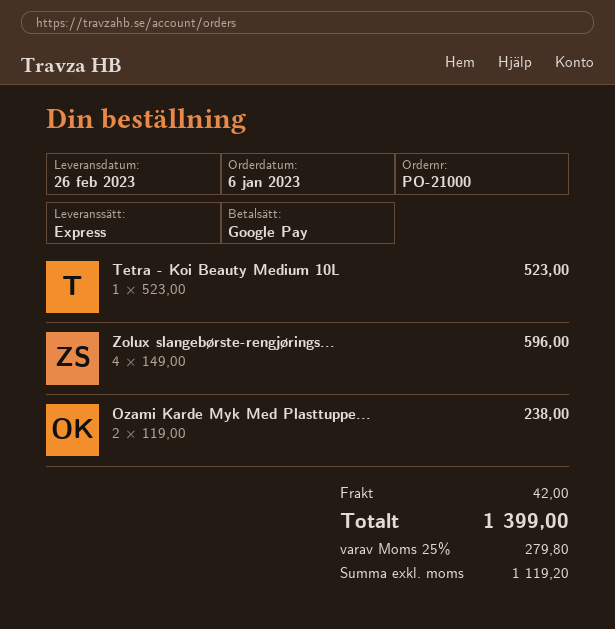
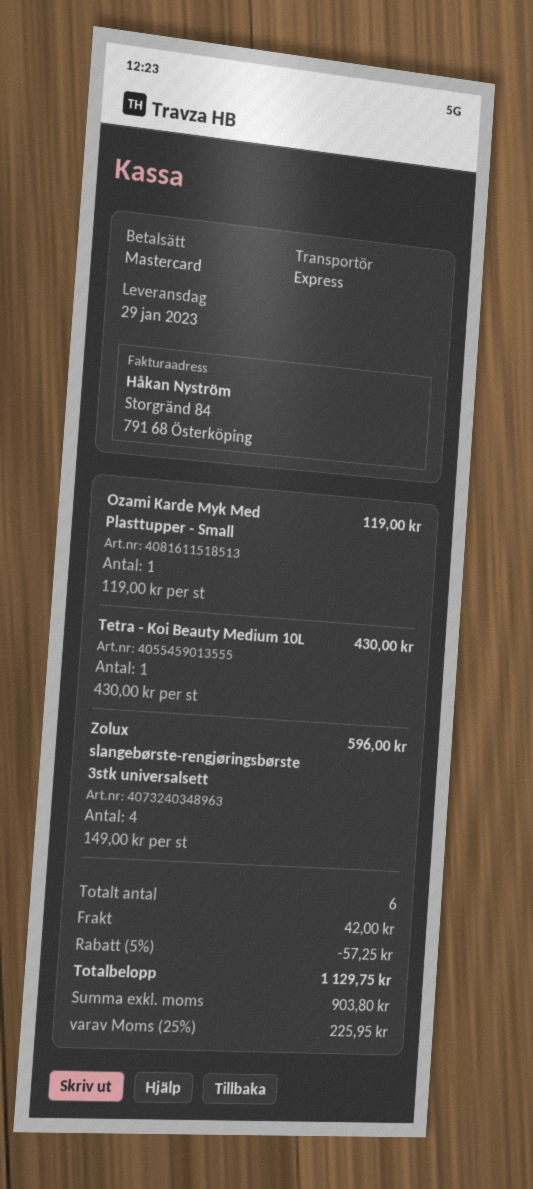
delivery date: 2023-02-26 -> 2023-01-29
payment method: Google Pay -> Mastercard
Tetra - Koi Beauty Medium 10L: 1 x 523.00 = 523.00 -> 1 x 430.00 = 430.00
Ozami Karde Myk Med Plasttuppe...: 2 x 119.00 = 238.00 -> 1 x 119.00 = 119.00
discount: none -> 5% = 57.25
net: 1119.20 -> 903.80
tax: 25% = 279.80 -> 25% = 225.95
total: 1399.00 -> 1129.75

